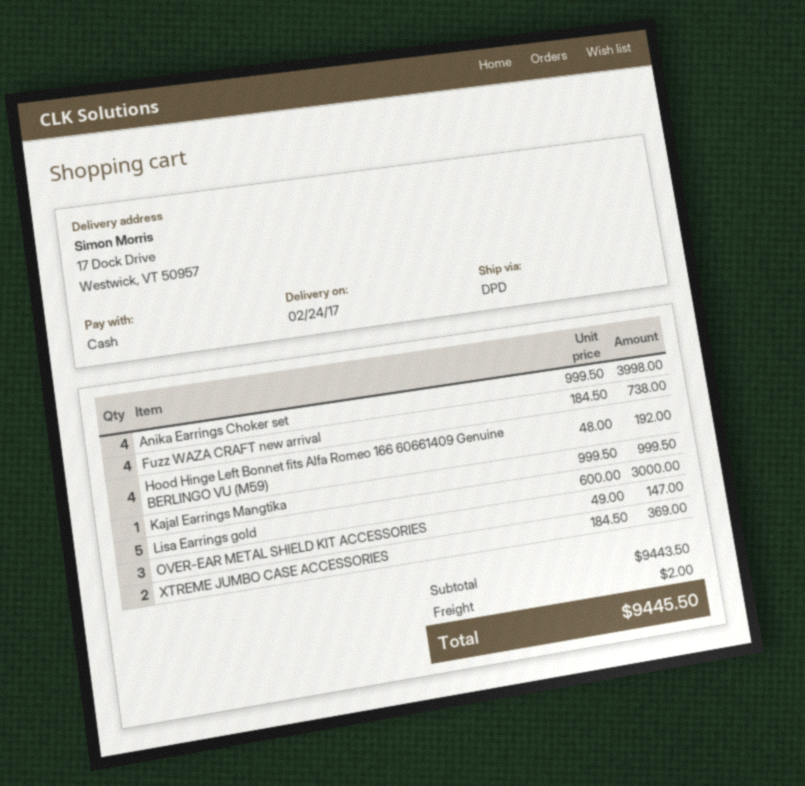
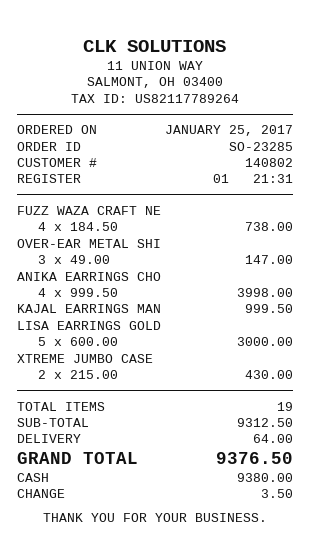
Hood Hinge Left Bonnet fits Alfa Romeo 166 60661409 Genuine BERLINGO VU (M59): 4 x 48.00 = 192.00 -> none
XTREME JUMBO CASE ACCESSORIES: 2 x 184.50 = 369.00 -> 2 x 215.00 = 430.00
subtotal: 9443.50 -> 9312.50
shipping: 2.00 -> 64.00
total: 9445.50 -> 9376.50

